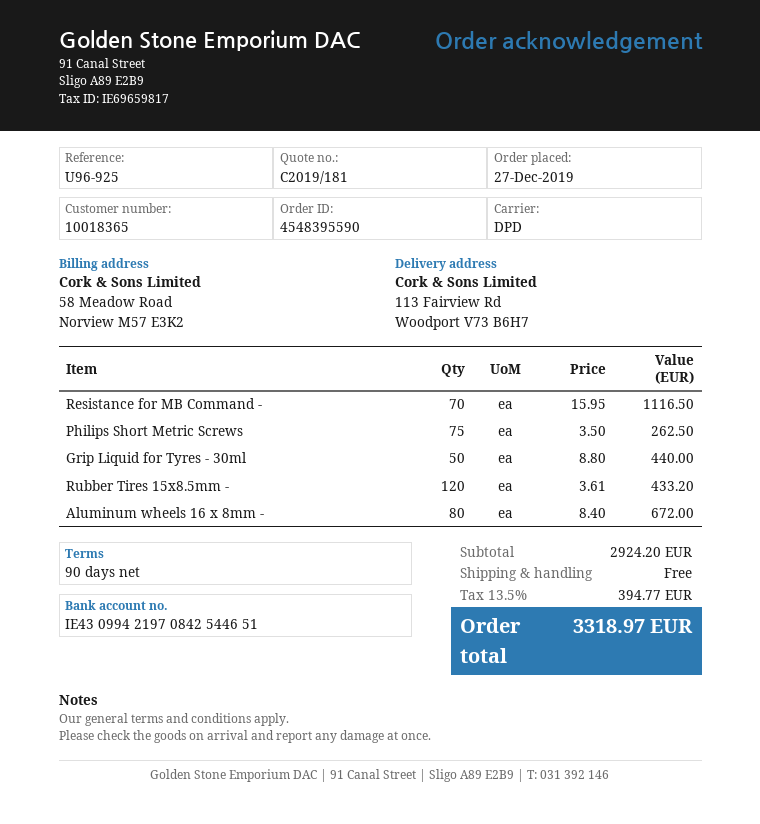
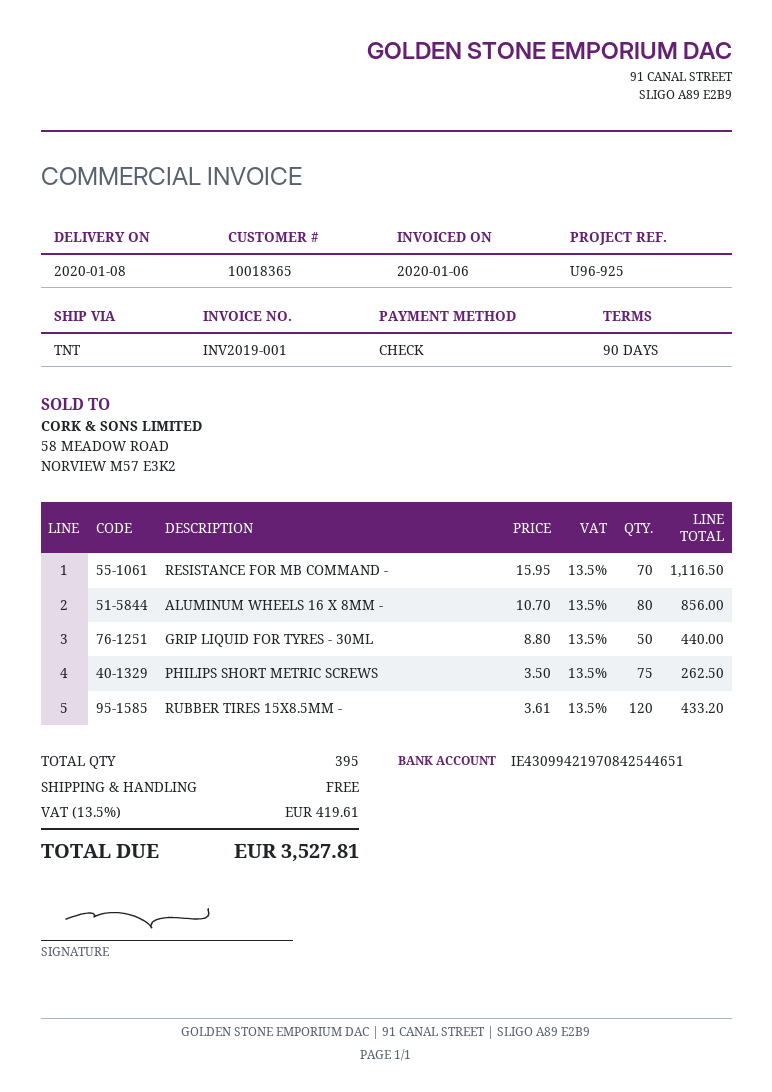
shipping method: DPD -> TNT
Aluminum wheels 16 x 8mm -: 80 x 8.40 = 672.00 -> 80 x 10.70 = 856.00
tax: 13.5% = 394.77 -> 13.5% = 419.61
total: 3318.97 -> 3527.81

